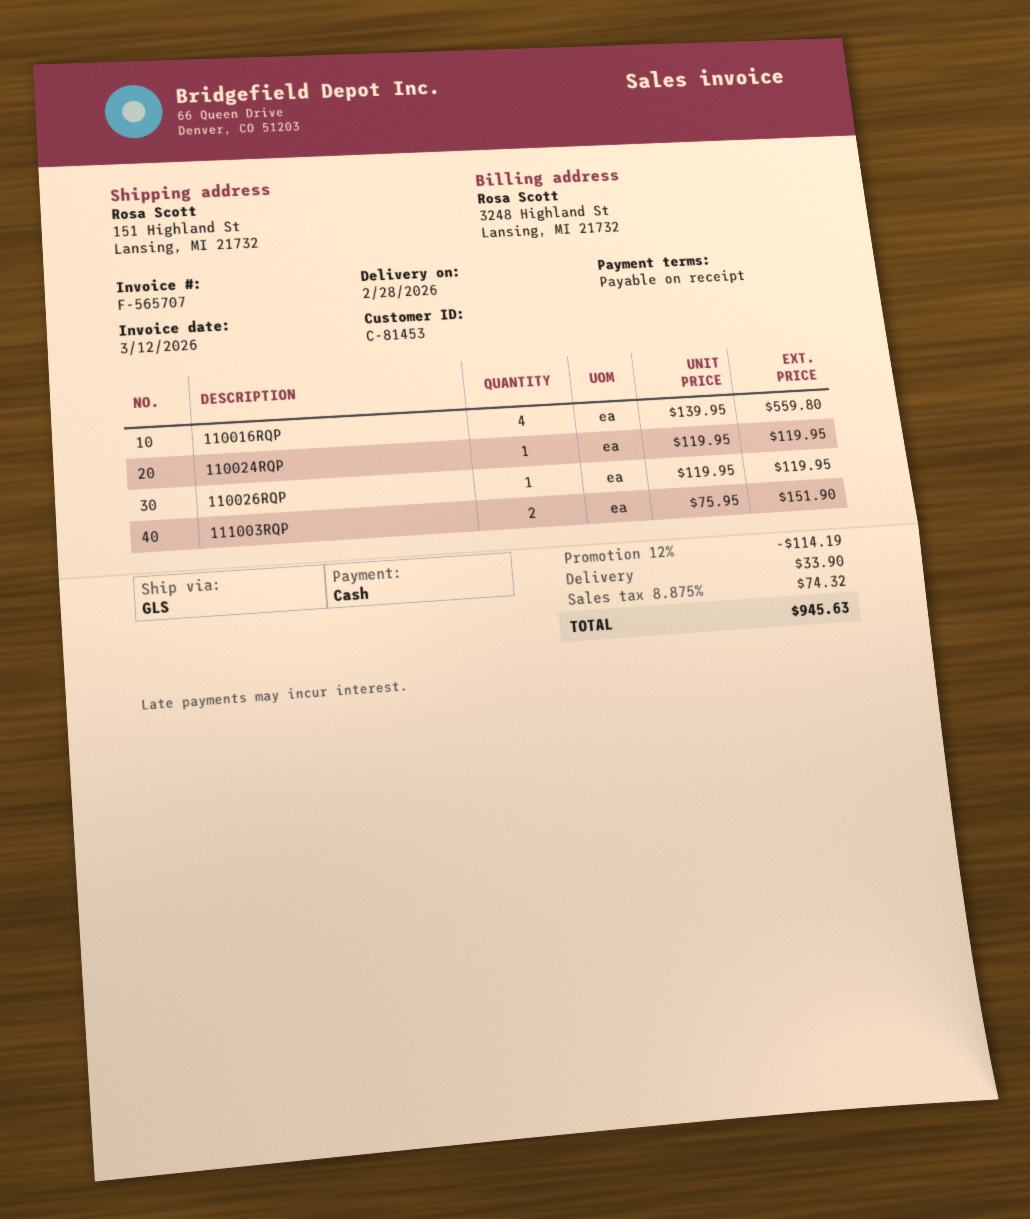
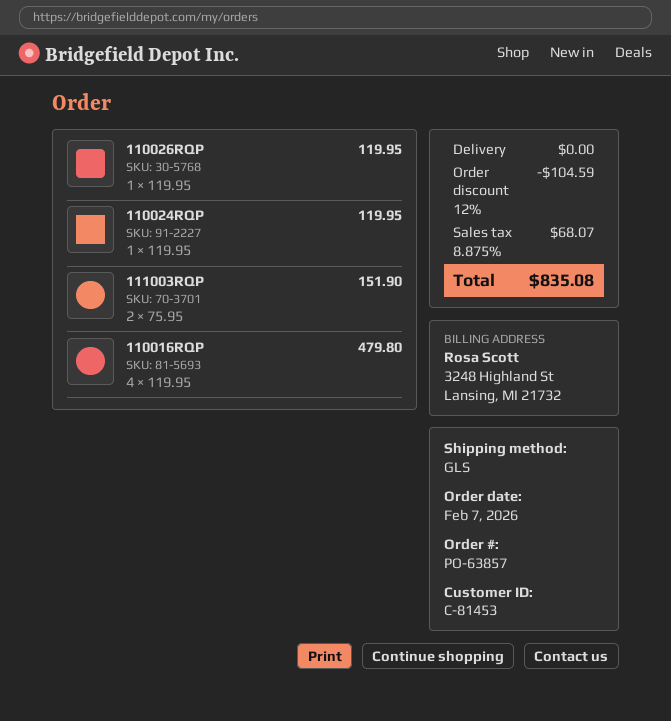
110016RQP: 4 x 139.95 = 559.80 -> 4 x 119.95 = 479.80
discount: 12% = 114.19 -> 12% = 104.59
shipping: 33.90 -> 0.00
tax: 8.875% = 74.32 -> 8.875% = 68.07
total: 945.63 -> 835.08

